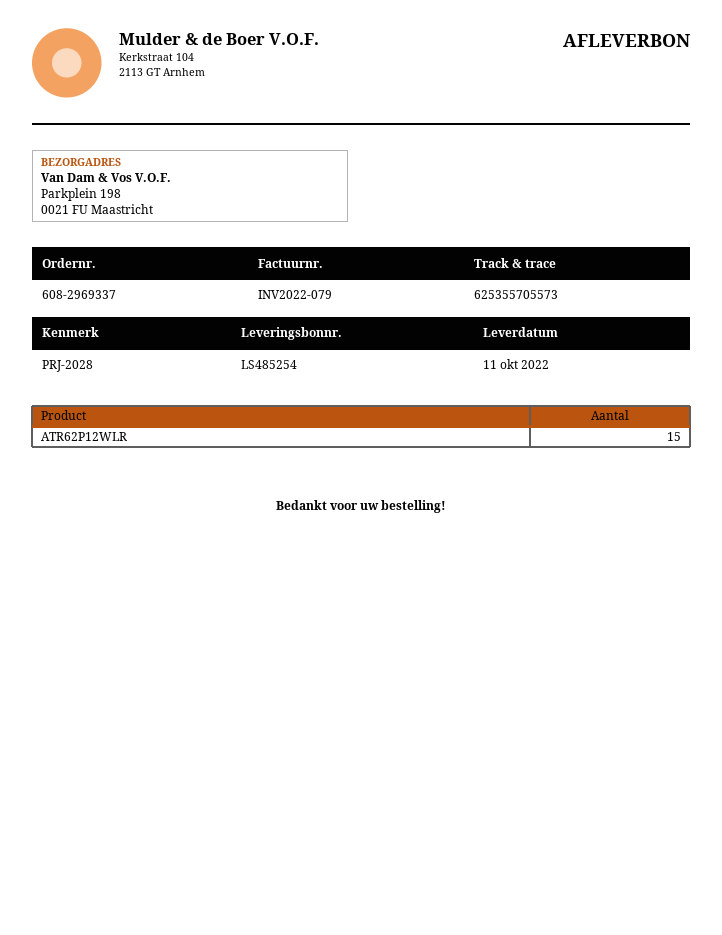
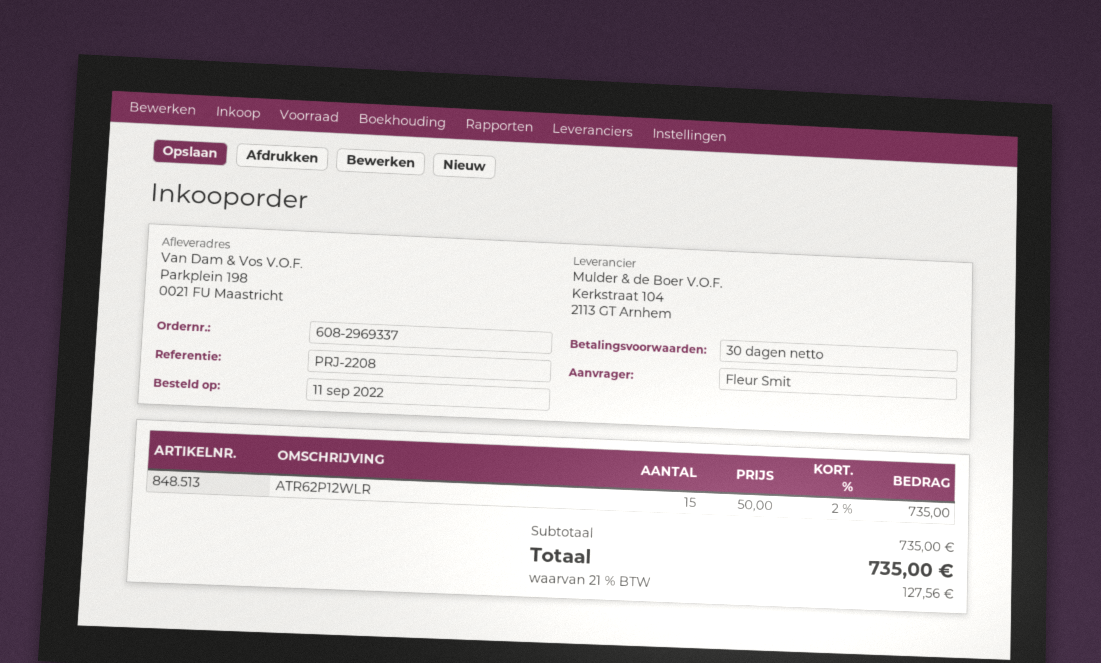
reference: PRJ-2028 -> PRJ-2208

